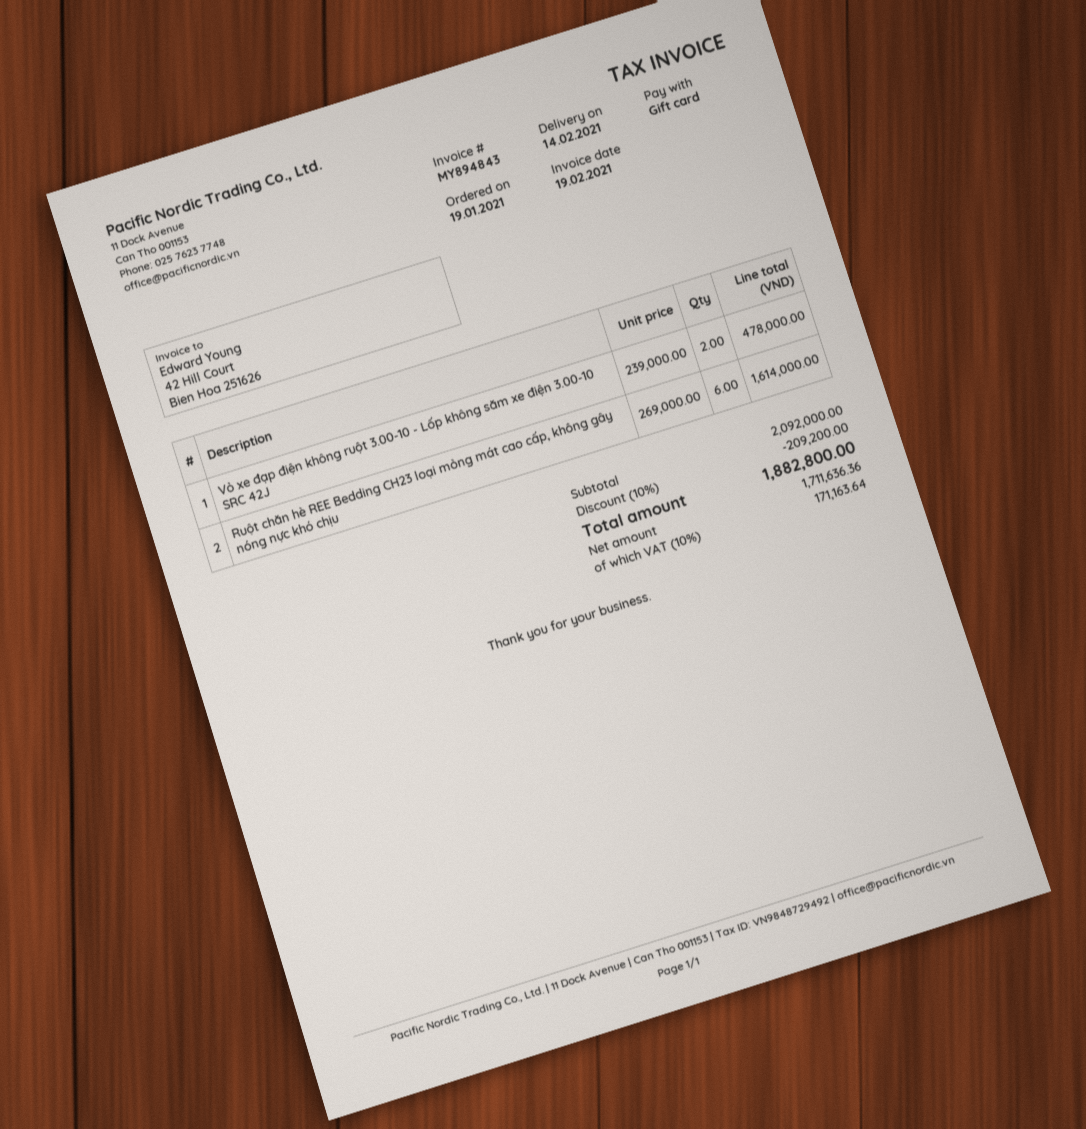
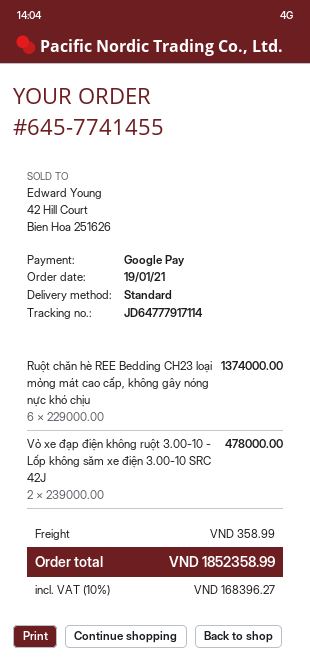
payment method: gift card -> Google Pay
Ruột chăn hè REE Bedding CH23 loại mỏng mát cao cấp, không gây nóng nực khó chịu: 6 x 269000.00 = 1614000.00 -> 6 x 229000.00 = 1374000.00
discount: 10% = 209200.00 -> none
shipping: none -> 358.99
tax: 10% = 171163.64 -> 10% = 168396.27
total: 1882800.00 -> 1852358.99

